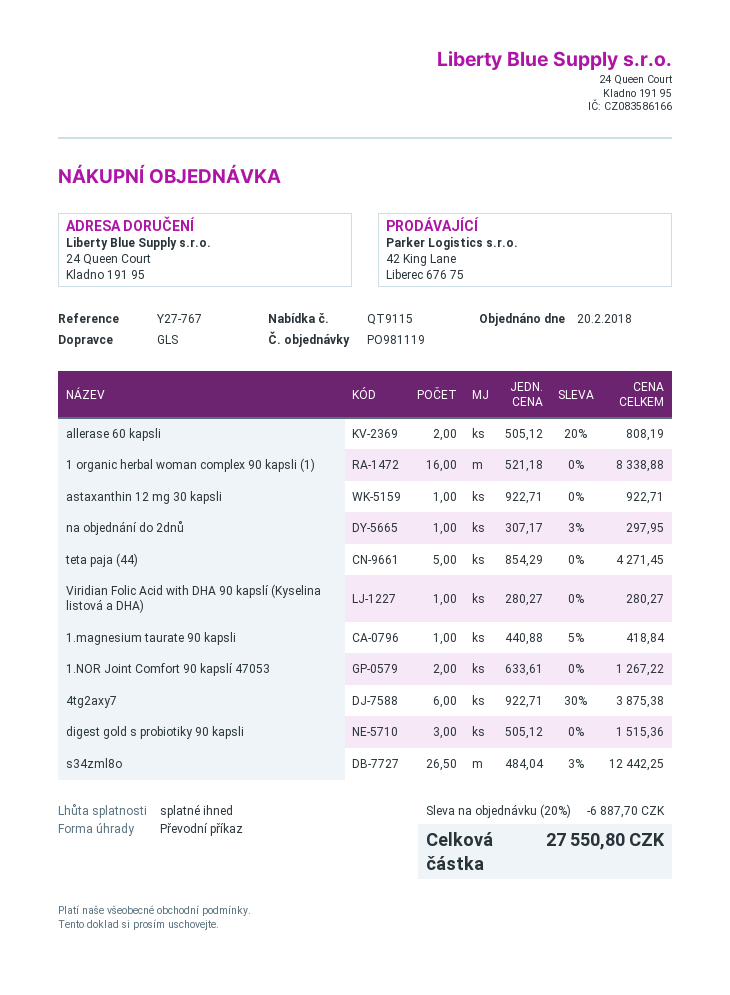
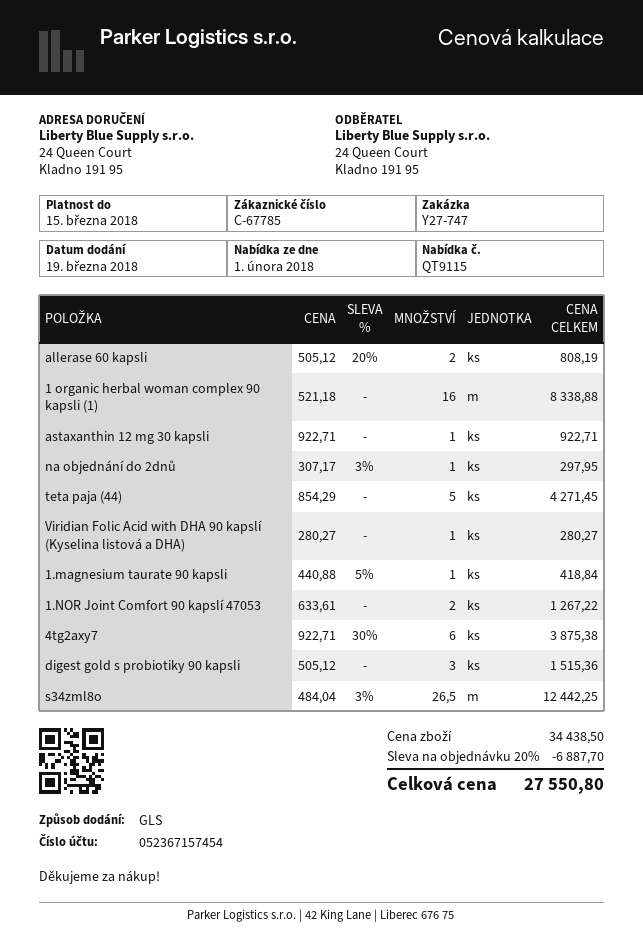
reference: Y27-767 -> Y27-747

